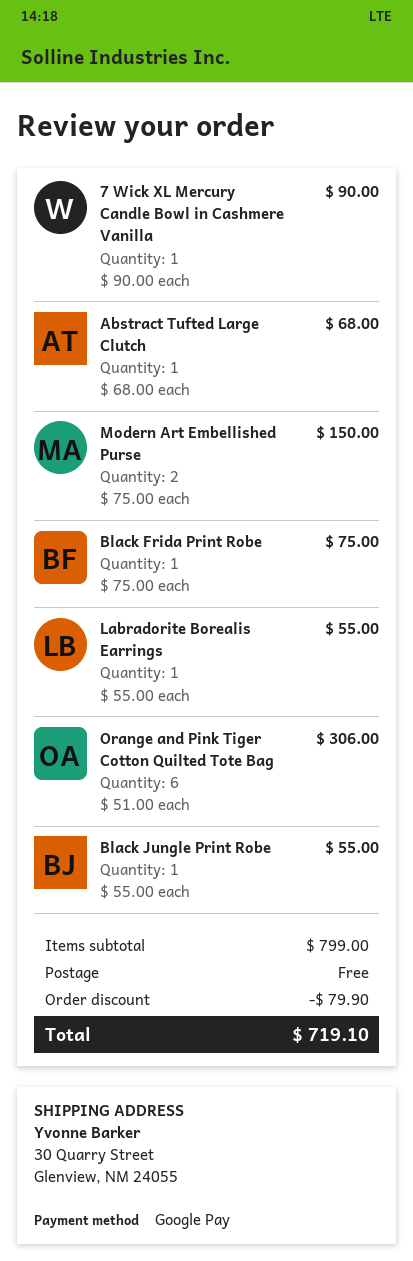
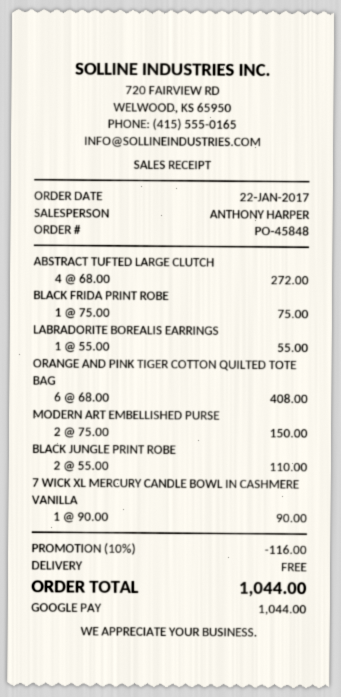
Abstract Tufted Large Clutch: 1 x 68.00 = 68.00 -> 4 x 68.00 = 272.00
Orange and Pink Tiger Cotton Quilted Tote Bag: 6 x 51.00 = 306.00 -> 6 x 68.00 = 408.00
Black Jungle Print Robe: 1 x 55.00 = 55.00 -> 2 x 55.00 = 110.00
discount: 79.90 -> 116.00
total: 719.10 -> 1044.00

